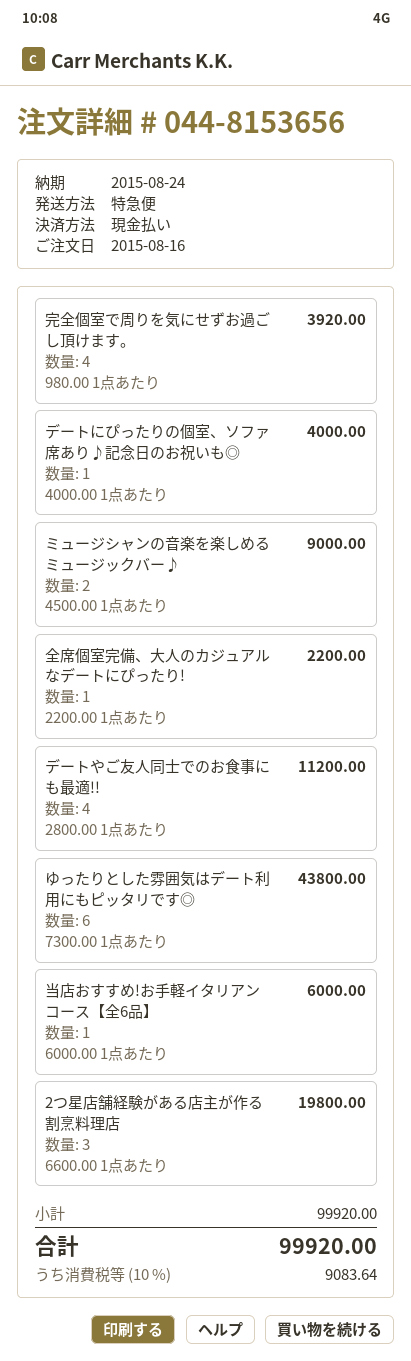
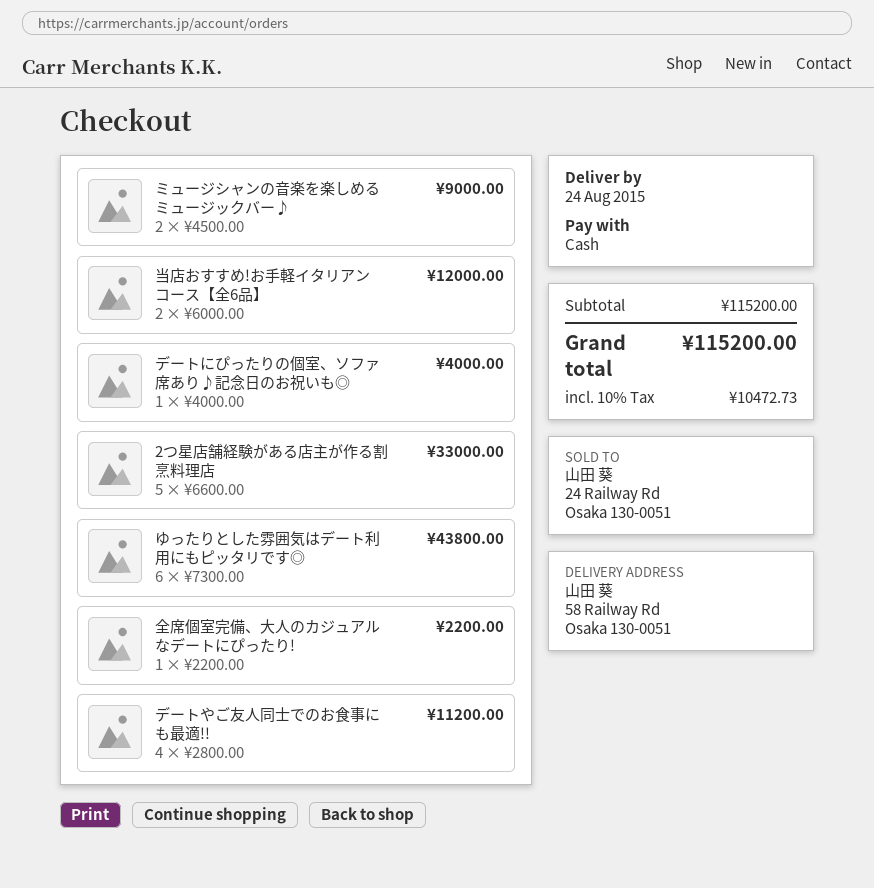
完全個室で周りを気にせずお過ごし頂けます。: 4 x 980.00 = 3920.00 -> none
当店おすすめ!お手軽イタリアンコース【全6品】: 1 x 6000.00 = 6000.00 -> 2 x 6000.00 = 12000.00
2つ星店舗経験がある店主が作る割烹料理店: 3 x 6600.00 = 19800.00 -> 5 x 6600.00 = 33000.00
subtotal: 99920.00 -> 115200.00
tax: 10% = 9083.64 -> 10% = 10472.73
total: 99920.00 -> 115200.00

